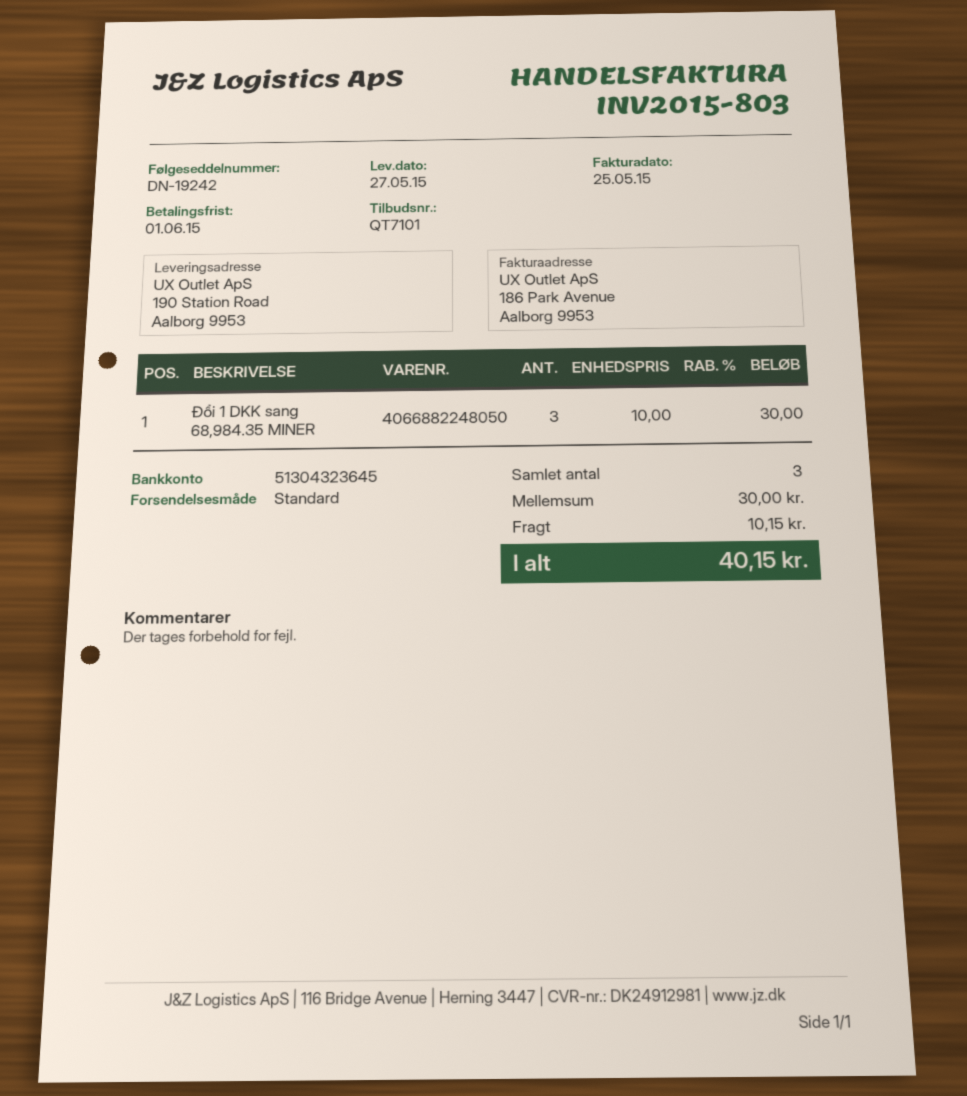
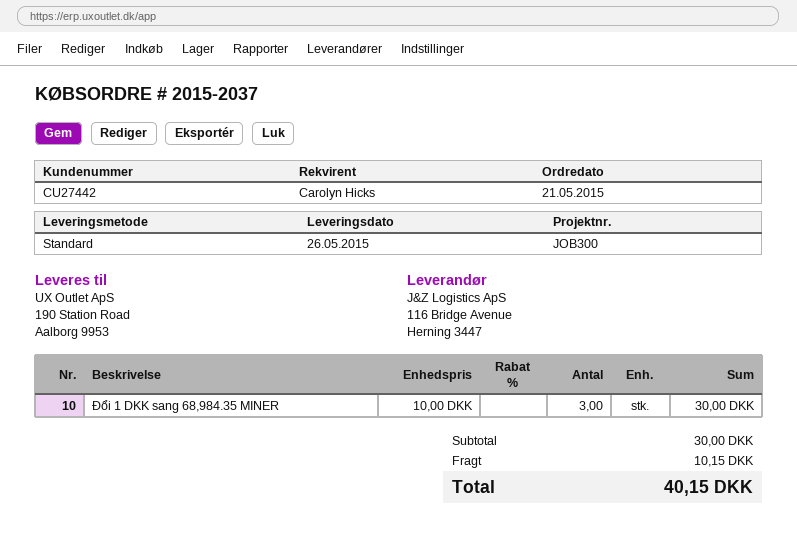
delivery date: 2015-05-27 -> 2015-05-26

